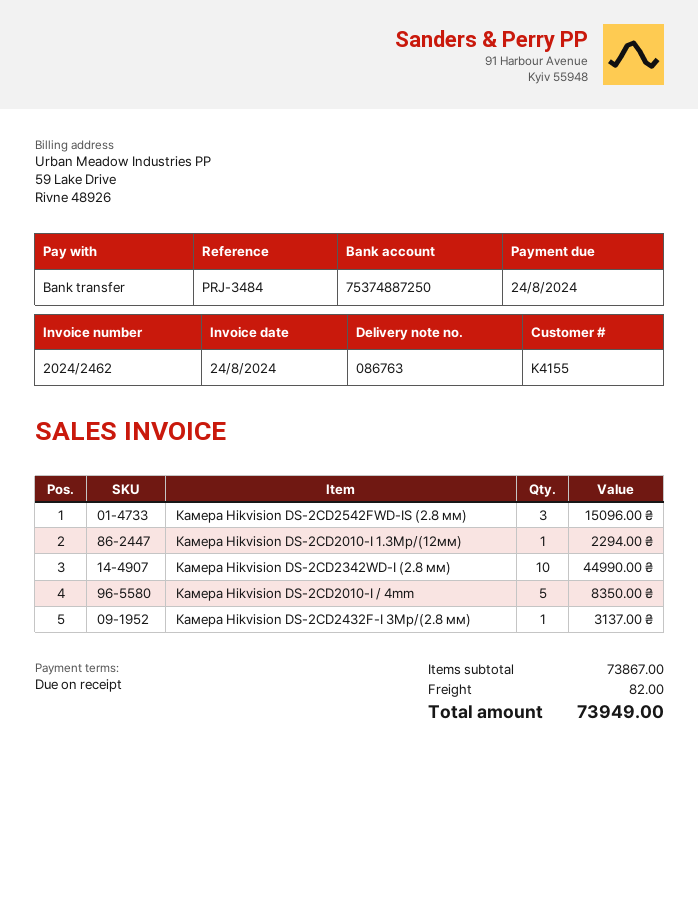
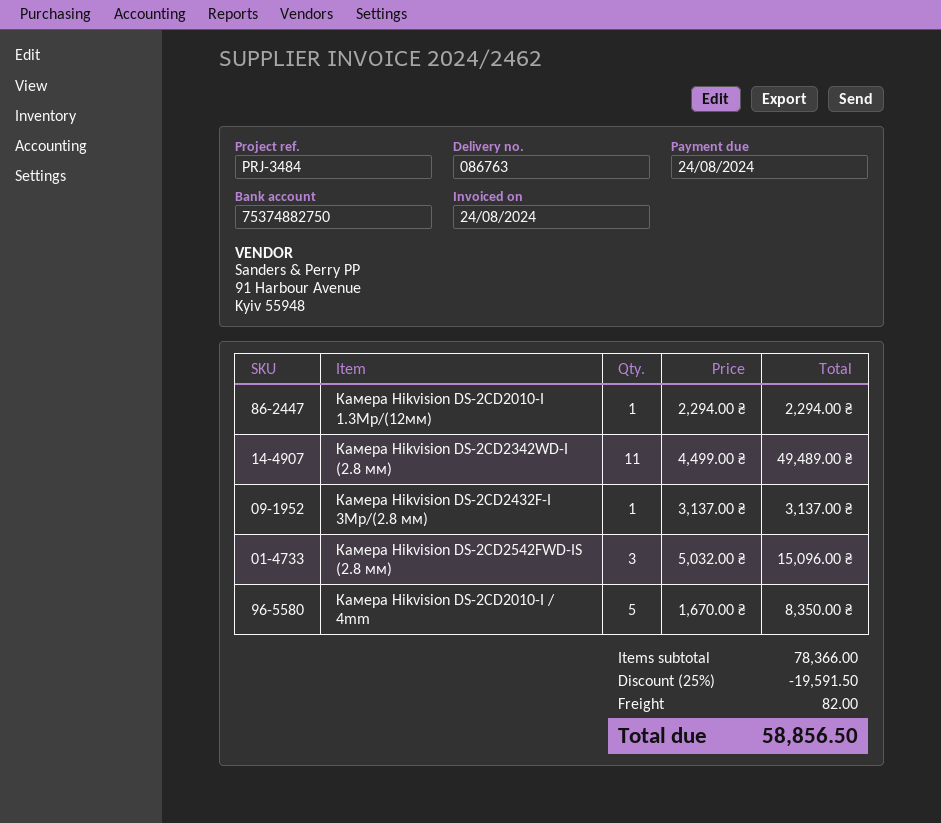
bank account: 75374887250 -> 75374882750
Камера Hikvision DS-2CD2342WD-I (2.8 мм): 10 for 44990.00 -> 11 for 49489.00
subtotal: 73867.00 -> 78366.00
discount: none -> 25% = 19591.50
total: 73949.00 -> 58856.50

